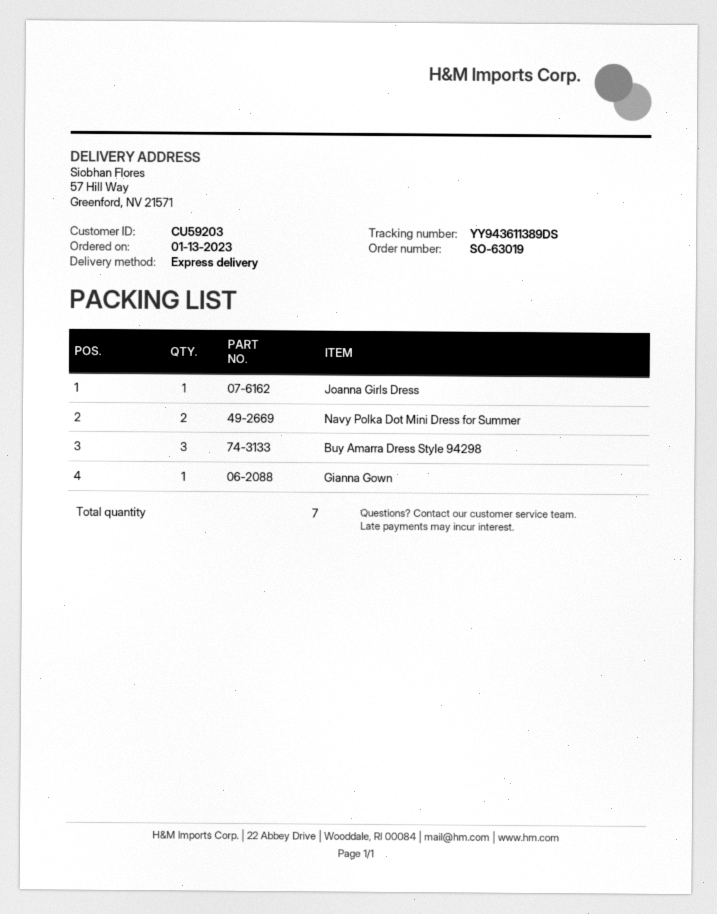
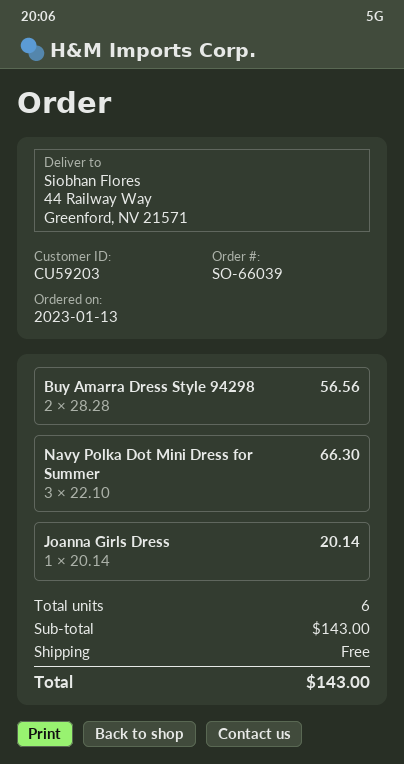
order number: SO-63019 -> SO-66039
ship to: 57 Hill Way, Greenford, NV 21571 -> 44 Railway Way, Greenford, NV 21571
Navy Polka Dot Mini Dress for Summer: 2 -> 3
Buy Amarra Dress Style 94298: 3 -> 2
Gianna Gown: 1 -> none
total quantity: 7 -> 6

